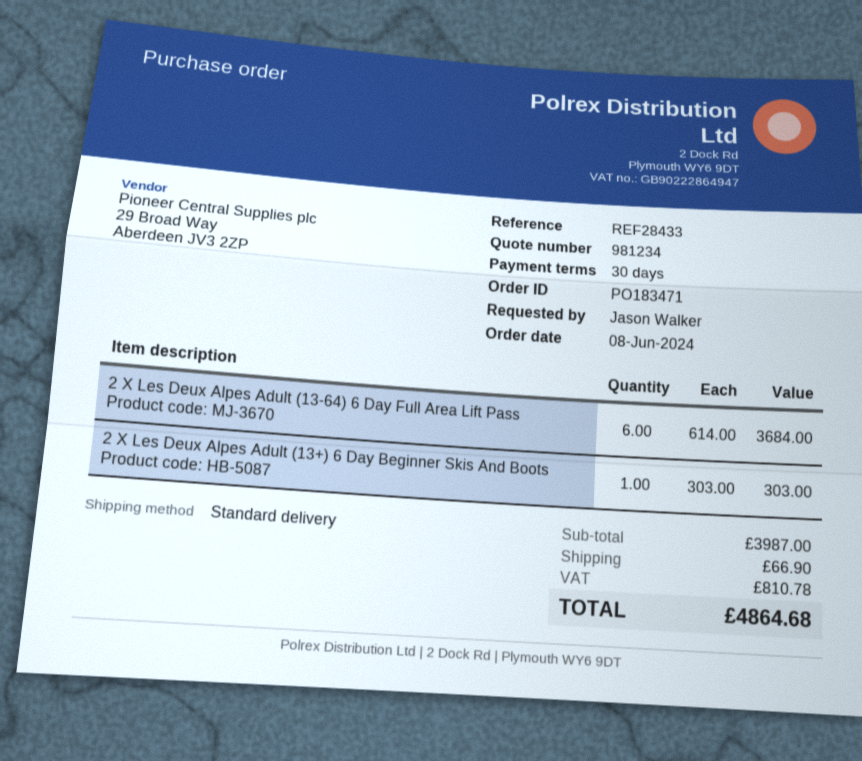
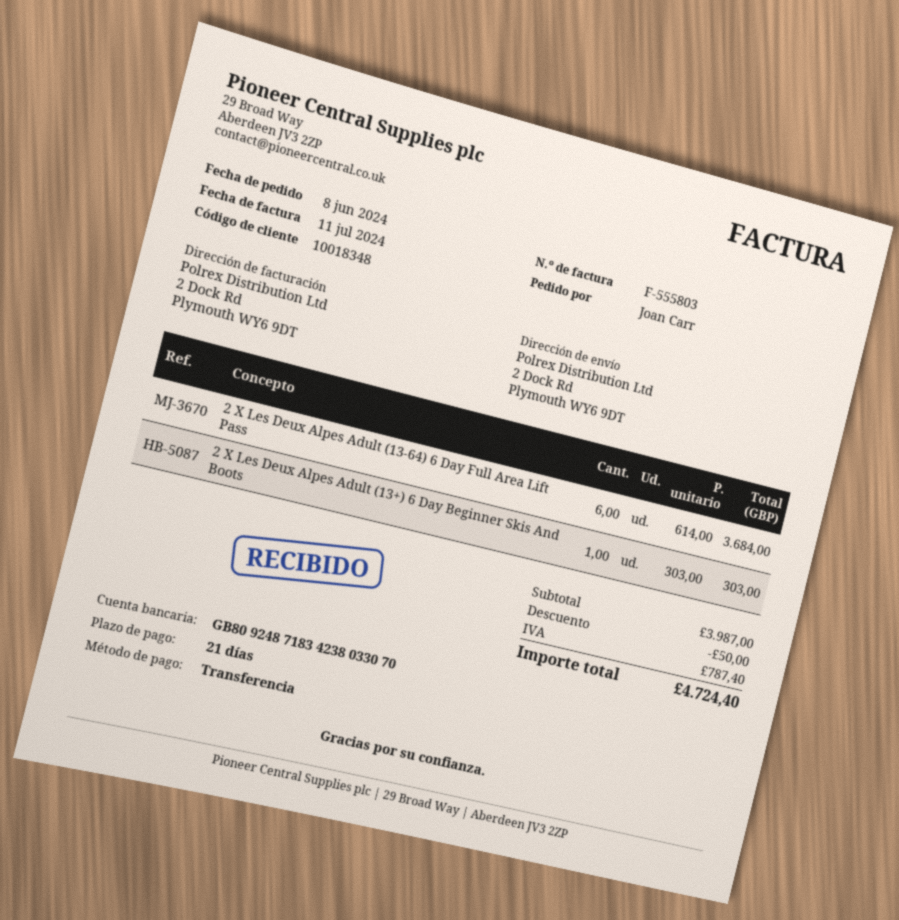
payment terms: 30 days -> 21 days
ordered by: Jason Walker -> Joan Carr
discount: none -> 50.00
shipping: 66.90 -> none
tax: 810.78 -> 787.40
total: 4864.68 -> 4724.40

